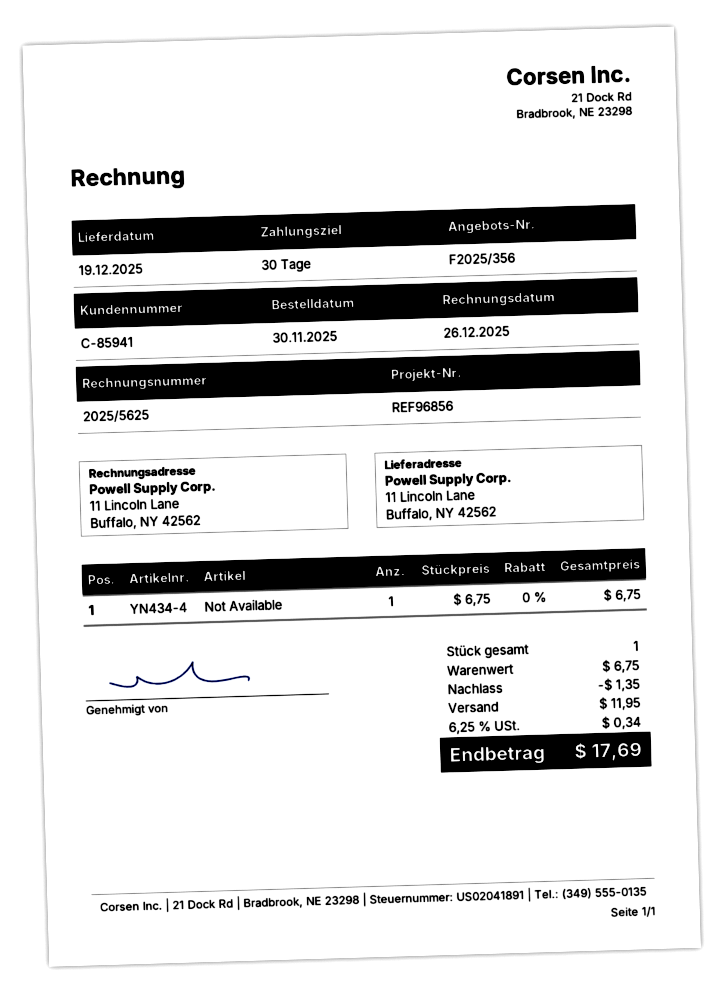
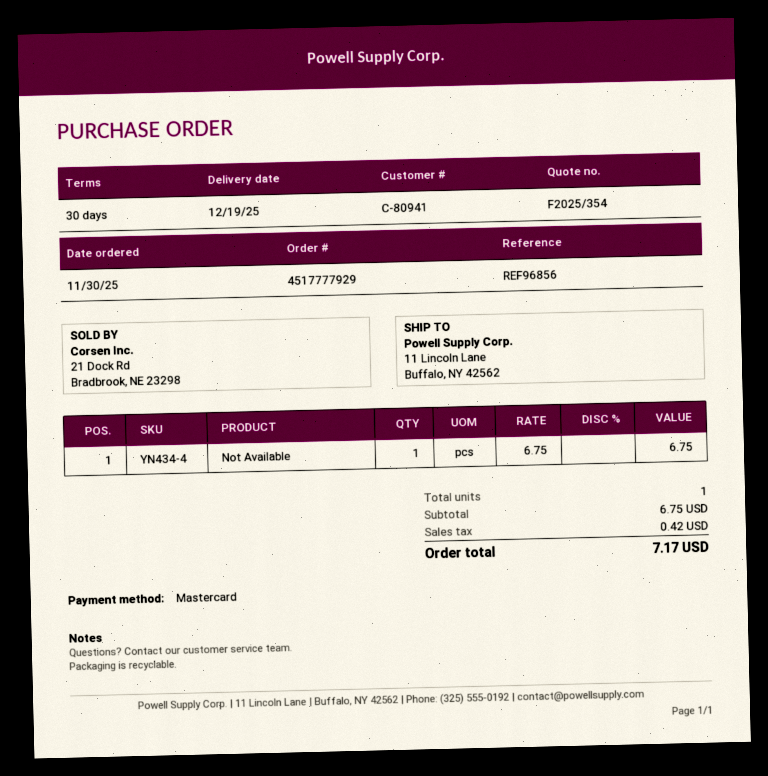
quote number: F2025/356 -> F2025/354
customer number: C-85941 -> C-80941
discount: 1.35 -> none
shipping: 11.95 -> none
tax: 0.34 -> 0.42
total: 17.69 -> 7.17

